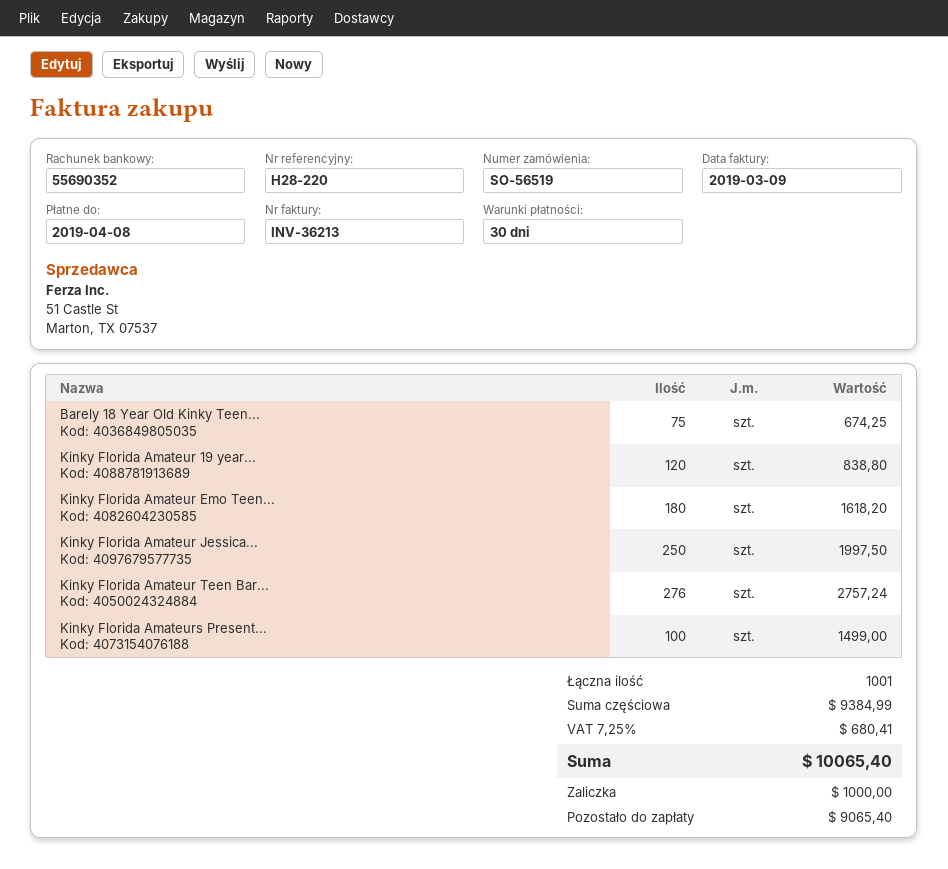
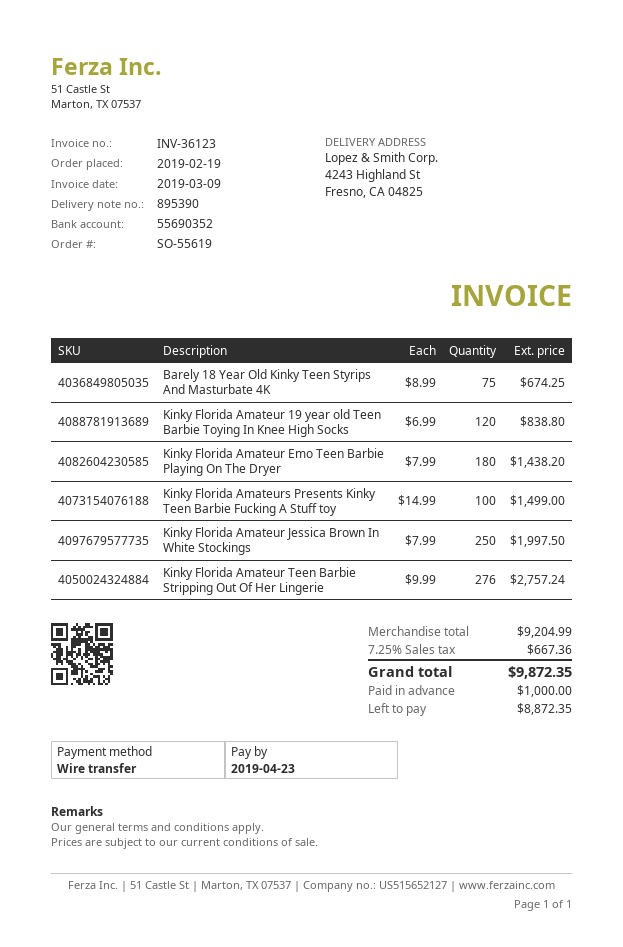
order number: SO-56519 -> SO-55619
invoice number: INV-36213 -> INV-36123
due date: 2019-04-08 -> 2019-04-23
Kinky Florida Amateur Emo Teen...: 180 for 1618.20 -> 180 for 1438.20
subtotal: 9384.99 -> 9204.99
tax: 7.25% = 680.41 -> 7.25% = 667.36
total: 10065.40 -> 9872.35
balance: 9065.40 -> 8872.35

